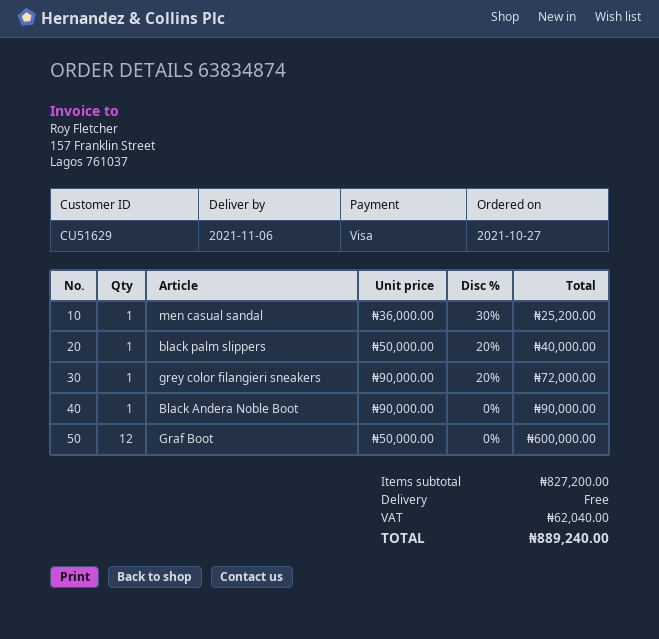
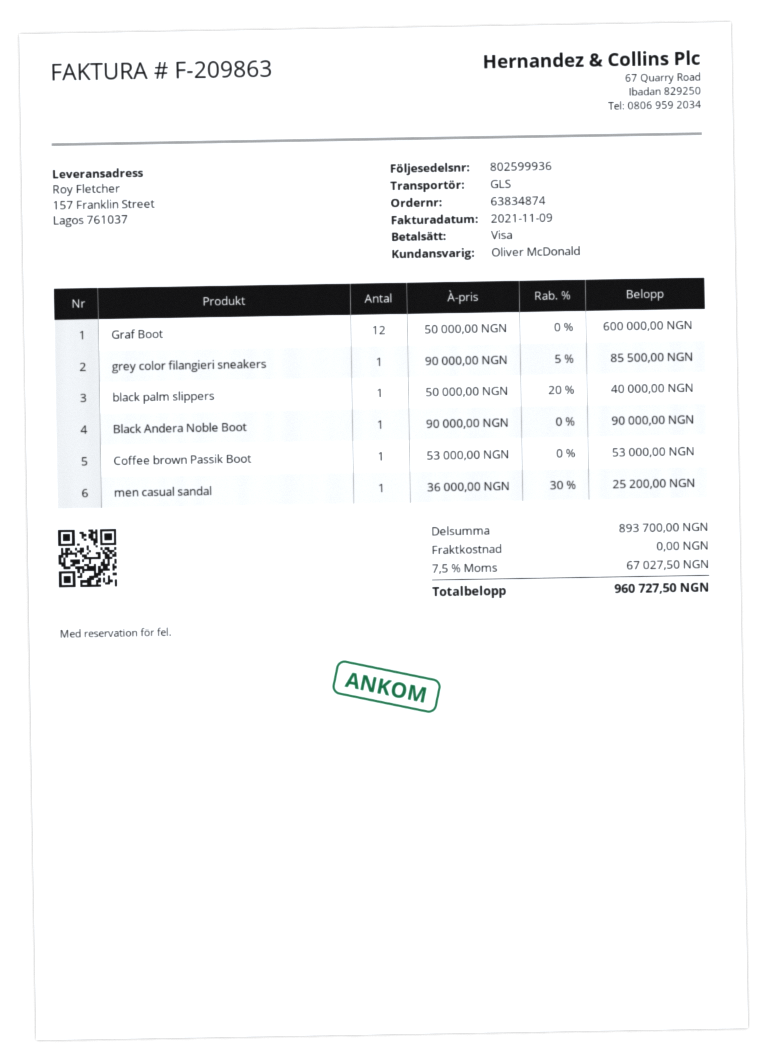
grey color filangieri sneakers: 1 x 90000.00 - 20% = 72000.00 -> 1 x 90000.00 - 5% = 85500.00
Coffee brown Passik Boot: none -> 1 x 53000.00 = 53000.00
subtotal: 827200.00 -> 893700.00
tax: 62040.00 -> 67027.50
total: 889240.00 -> 960727.50

